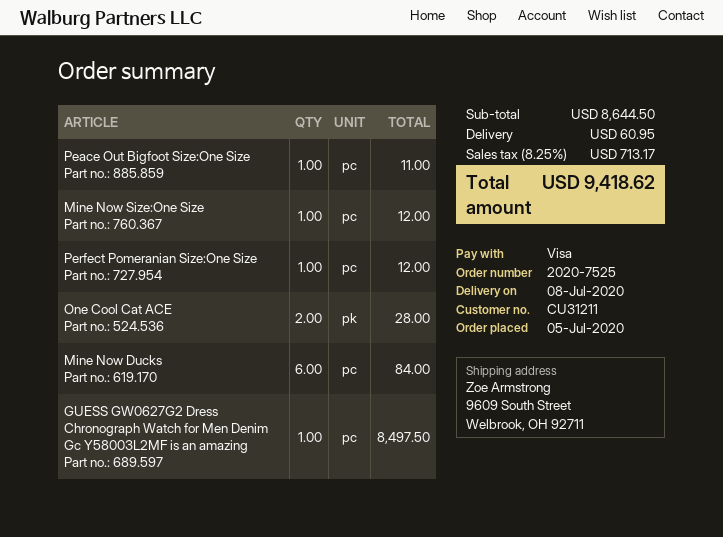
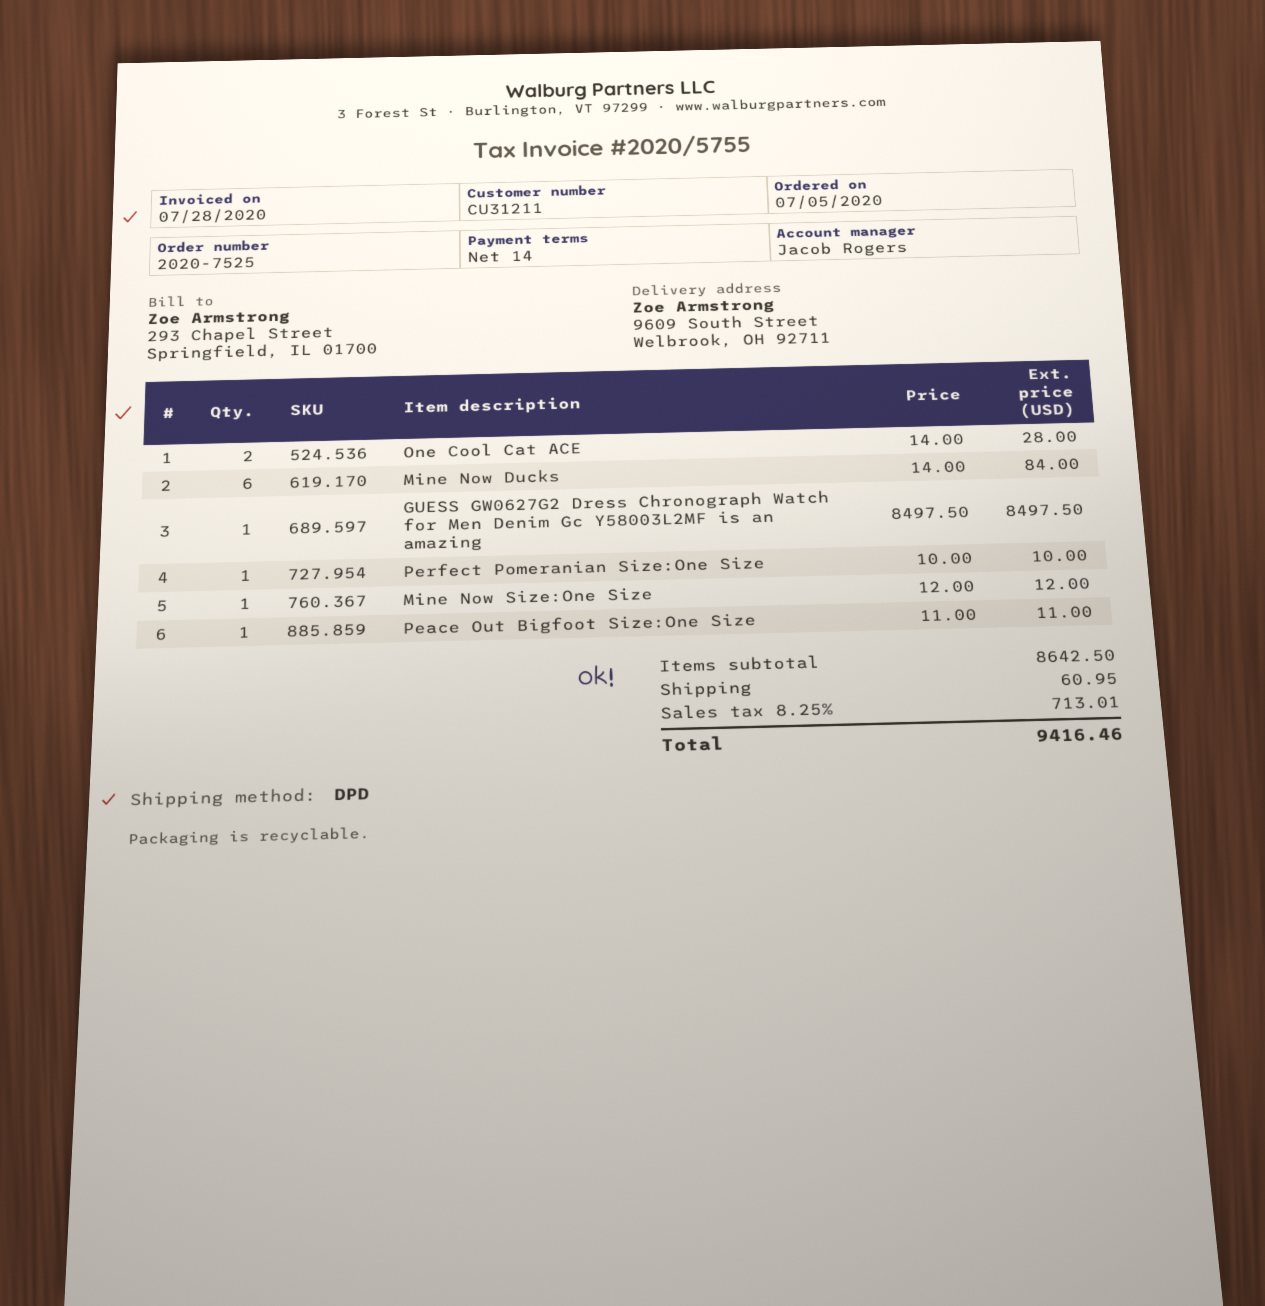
Perfect Pomeranian Size:One Size: 1 for 12.00 -> 1 for 10.00
subtotal: 8644.50 -> 8642.50
tax: 8.25% = 713.17 -> 8.25% = 713.01
total: 9418.62 -> 9416.46

